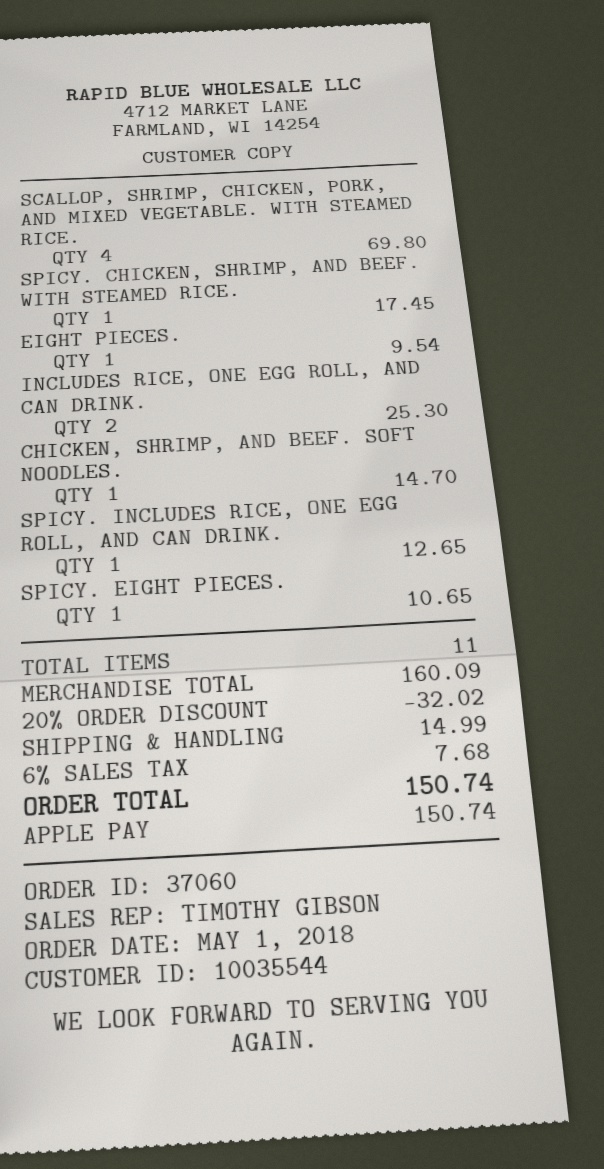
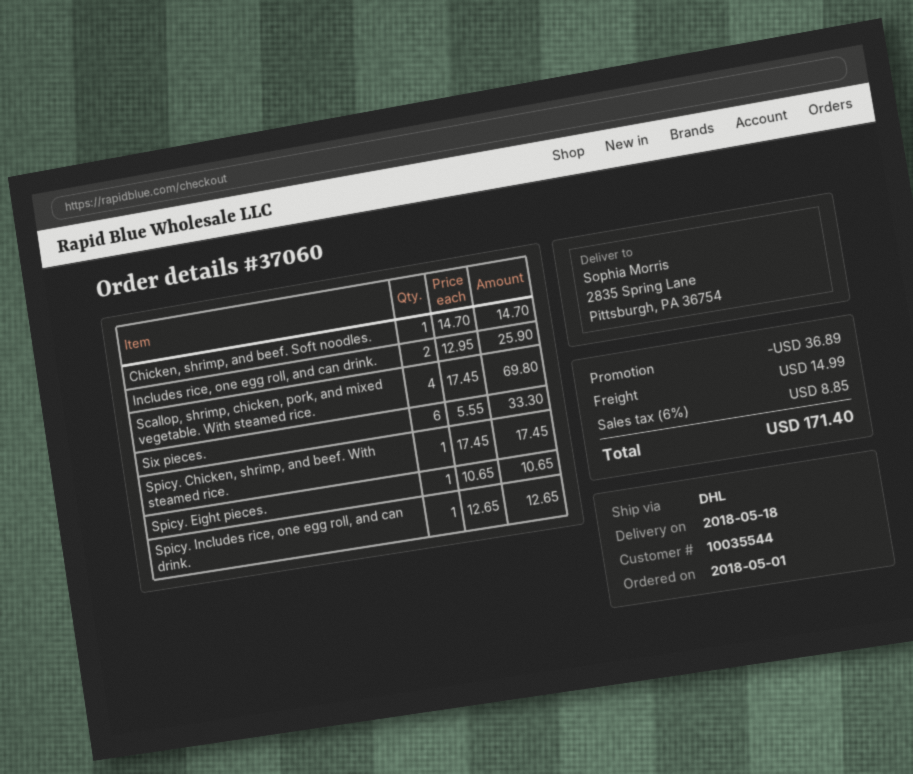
EIGHT PIECES.: 1 for 9.54 -> none
INCLUDES RICE, ONE EGG ROLL, AND CAN DRINK.: 2 for 25.30 -> 2 for 25.90
Six pieces.: none -> 6 for 33.30
discount: 32.02 -> 36.89
tax: 6% = 7.68 -> 6% = 8.85
total: 150.74 -> 171.40

